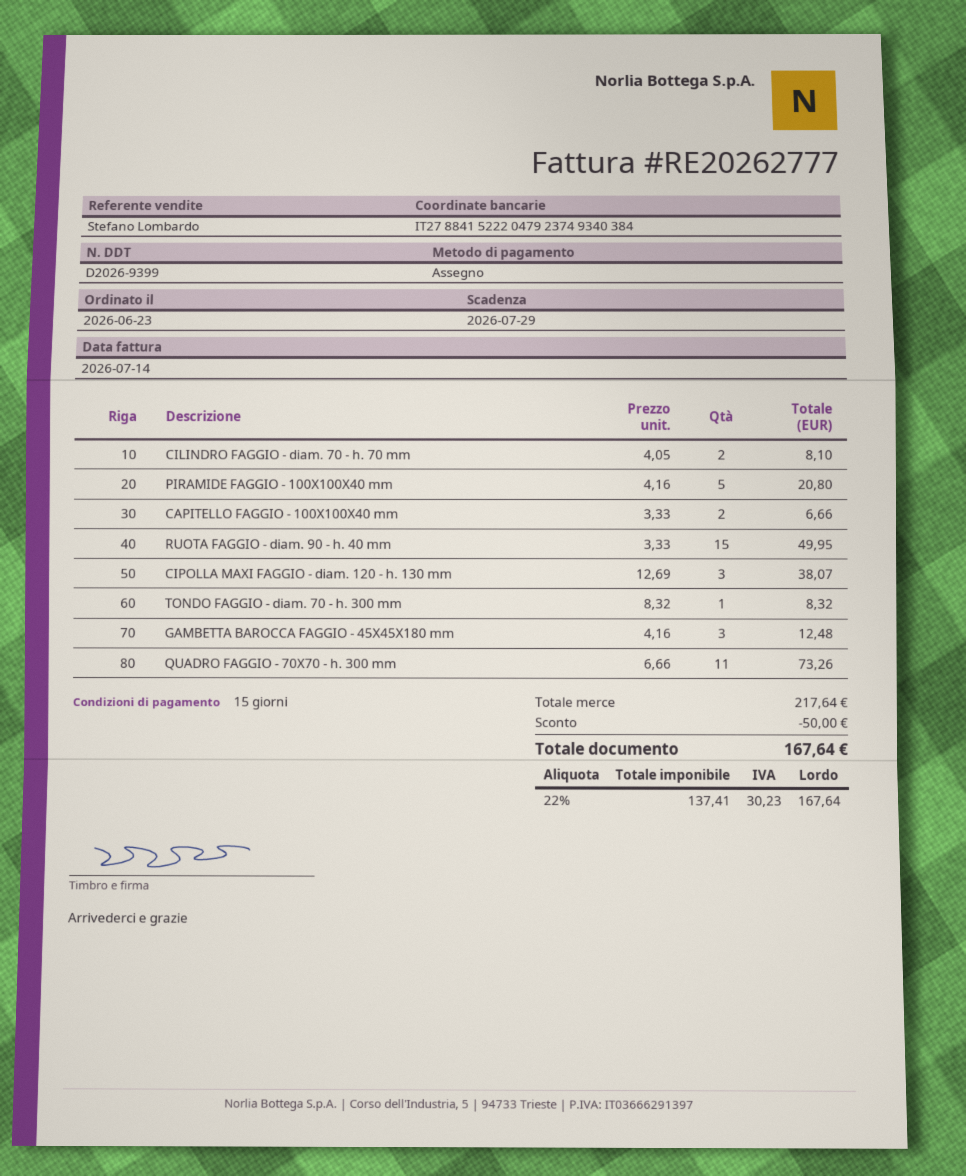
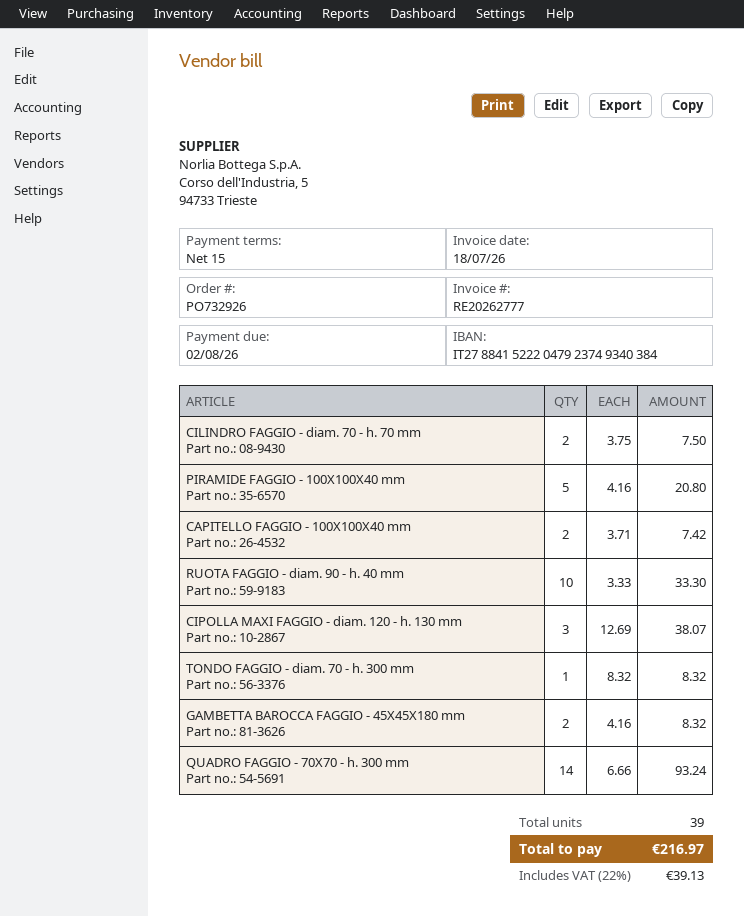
invoice date: 2026-07-14 -> 2026-07-18
due date: 2026-07-29 -> 2026-08-02
CILINDRO FAGGIO - diam. 70 - h. 70 mm: 2 x 4.05 = 8.10 -> 2 x 3.75 = 7.50
CAPITELLO FAGGIO - 100X100X40 mm: 2 x 3.33 = 6.66 -> 2 x 3.71 = 7.42
RUOTA FAGGIO - diam. 90 - h. 40 mm: 15 x 3.33 = 49.95 -> 10 x 3.33 = 33.30
GAMBETTA BAROCCA FAGGIO - 45X45X180 mm: 3 x 4.16 = 12.48 -> 2 x 4.16 = 8.32
QUADRO FAGGIO - 70X70 - h. 300 mm: 11 x 6.66 = 73.26 -> 14 x 6.66 = 93.24
discount: 50.00 -> none
tax: 22% = 30.23 -> 22% = 39.13
total: 167.64 -> 216.97

